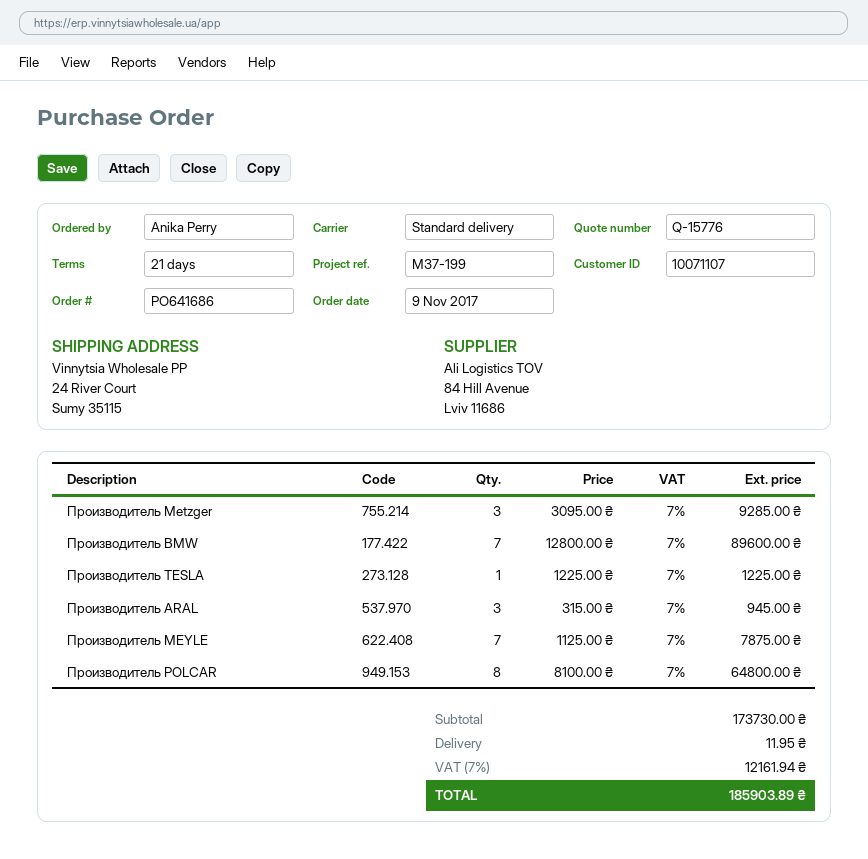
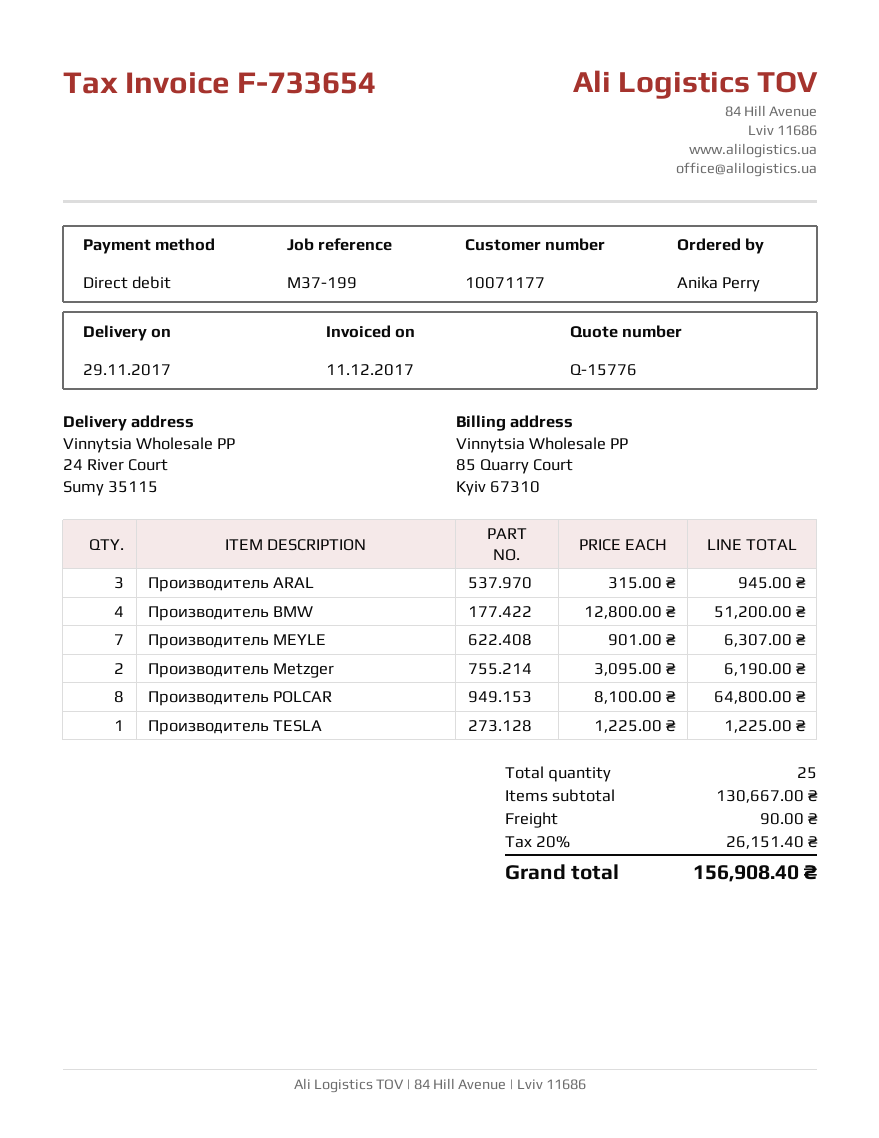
customer number: 10071107 -> 10071177
Производитель Metzger: 3 x 3095.00 = 9285.00 -> 2 x 3095.00 = 6190.00
Производитель BMW: 7 x 12800.00 = 89600.00 -> 4 x 12800.00 = 51200.00
Производитель MEYLE: 7 x 1125.00 = 7875.00 -> 7 x 901.00 = 6307.00
subtotal: 173730.00 -> 130667.00
shipping: 11.95 -> 90.00
tax: 7% = 12161.94 -> 20% = 26151.40
total: 185903.89 -> 156908.40

